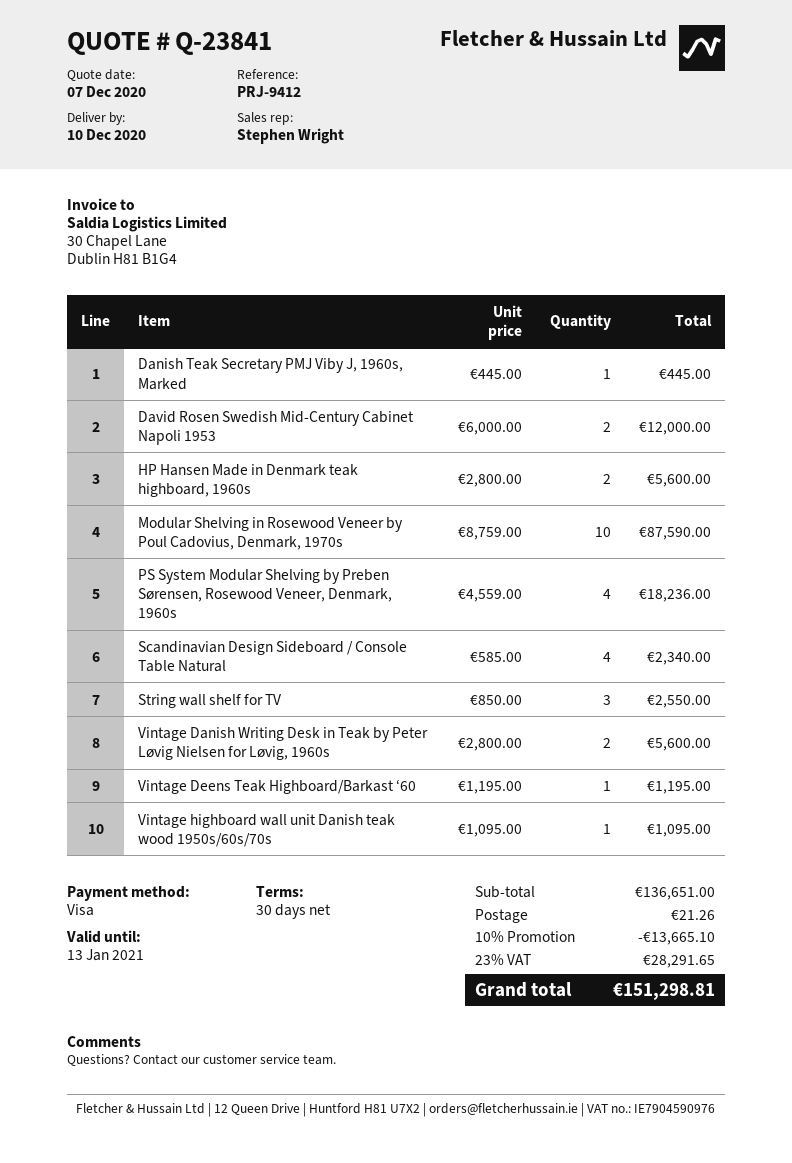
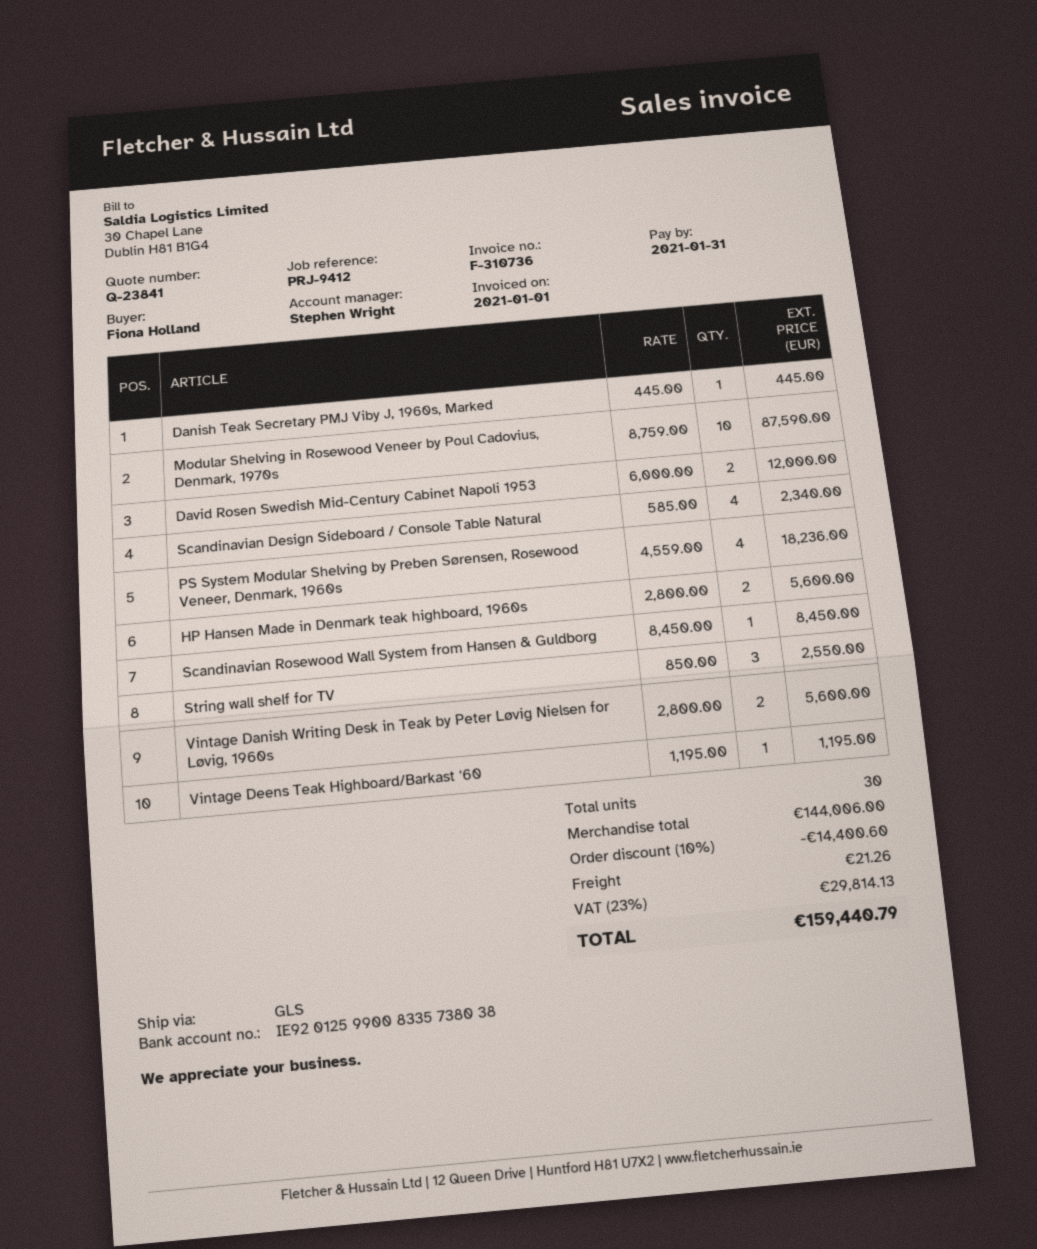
Vintage highboard wall unit Danish teak wood 1950s/60s/70s: 1 x 1095.00 = 1095.00 -> none
Scandinavian Rosewood Wall System from Hansen & Guldborg: none -> 1 x 8450.00 = 8450.00
subtotal: 136651.00 -> 144006.00
discount: 10% = 13665.10 -> 10% = 14400.60
tax: 23% = 28291.65 -> 23% = 29814.13
total: 151298.81 -> 159440.79

